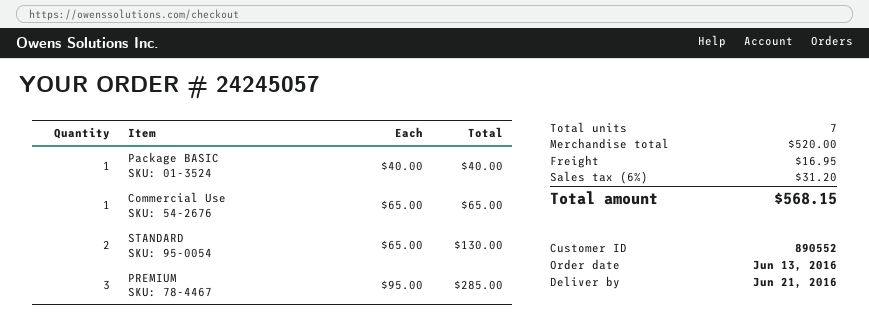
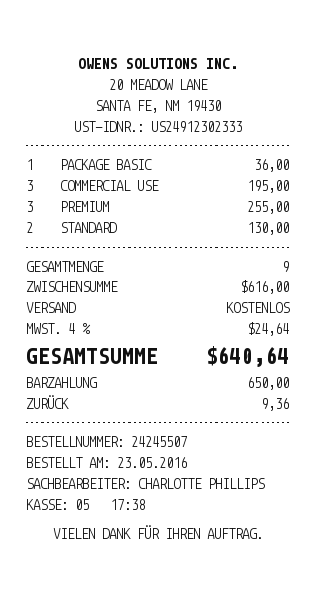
order number: 24245057 -> 24245507
order date: 2016-06-13 -> 2016-05-23
Package BASIC: 1 for 40.00 -> 1 for 36.00
Commercial Use: 1 for 65.00 -> 3 for 195.00
PREMIUM: 3 for 285.00 -> 3 for 255.00
total quantity: 7 -> 9
subtotal: 520.00 -> 616.00
shipping: 16.95 -> 0.00
tax: 6% = 31.20 -> 4% = 24.64
total: 568.15 -> 640.64

